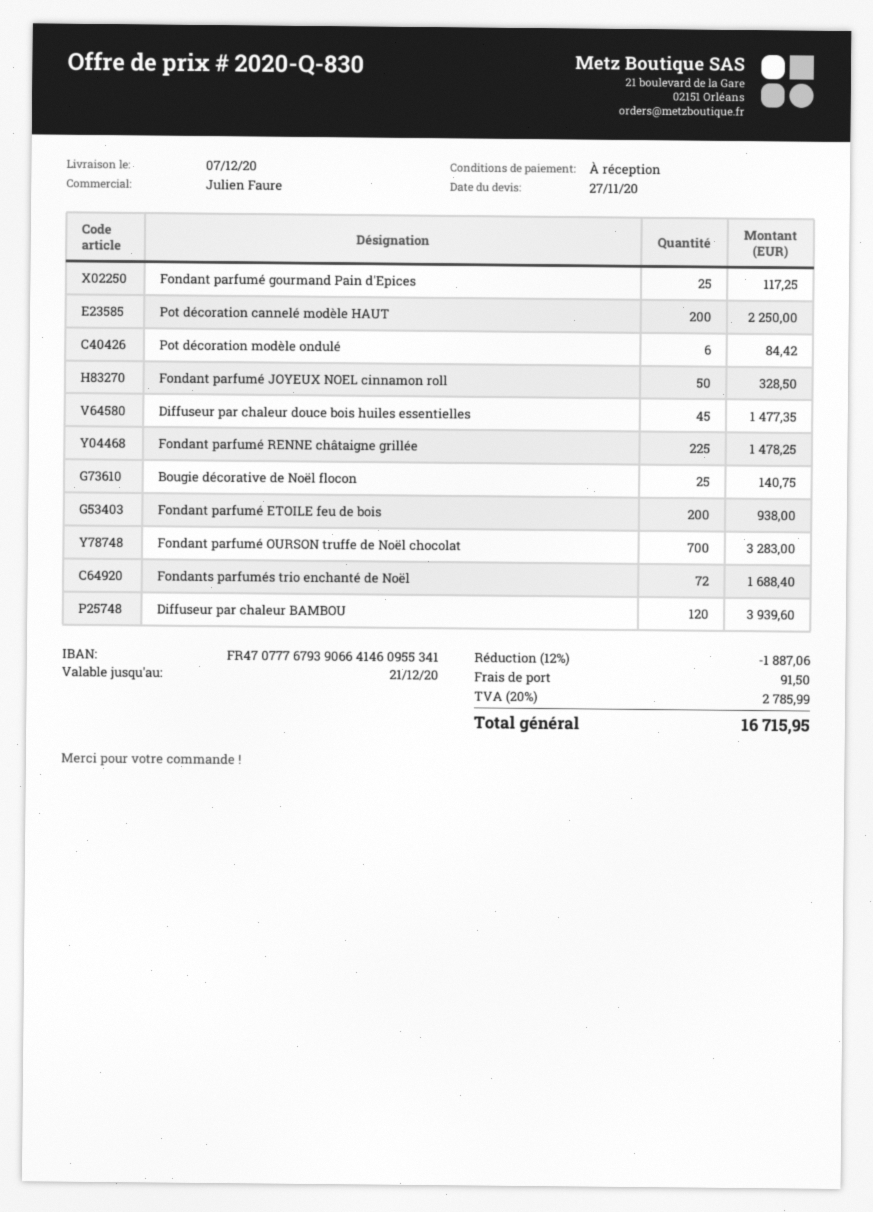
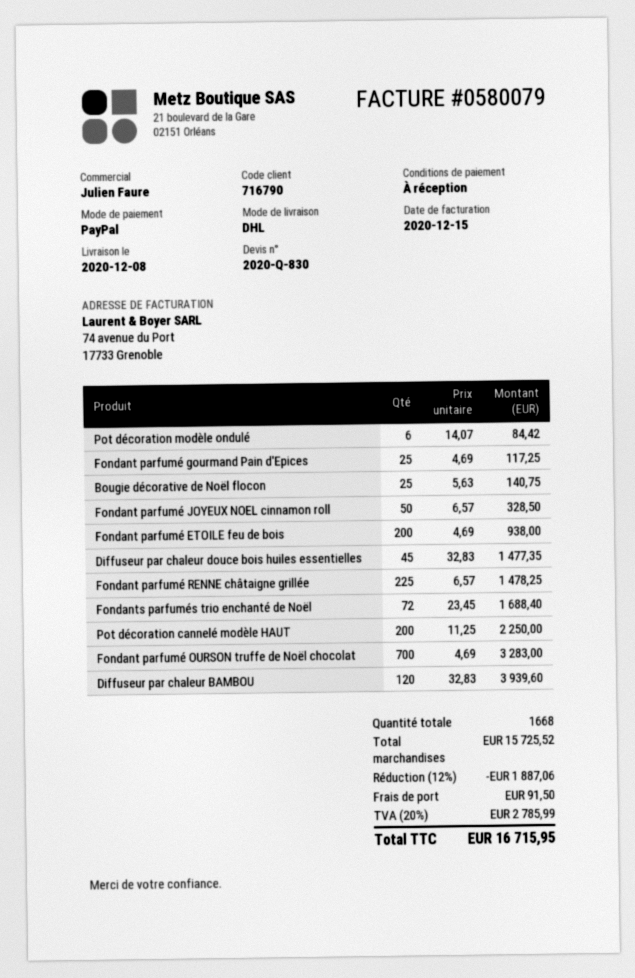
delivery date: 2020-12-07 -> 2020-12-08

